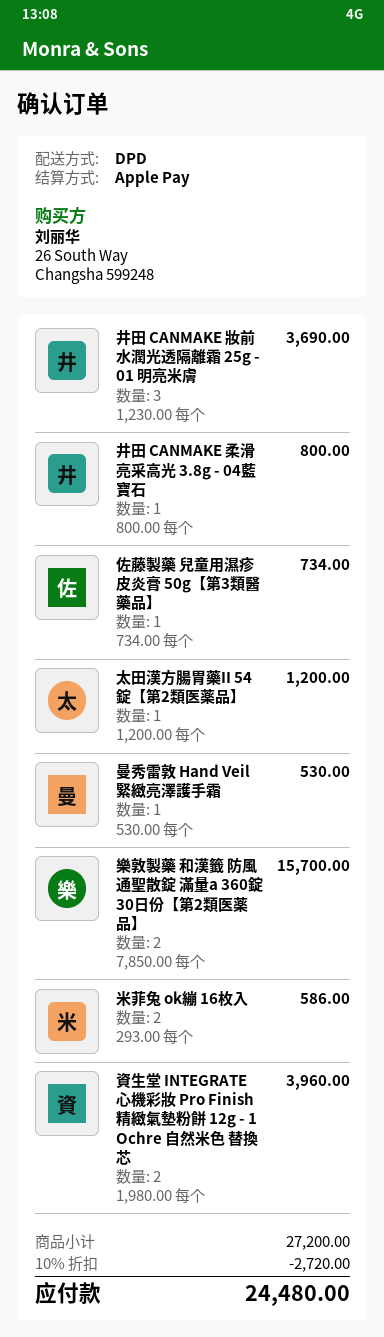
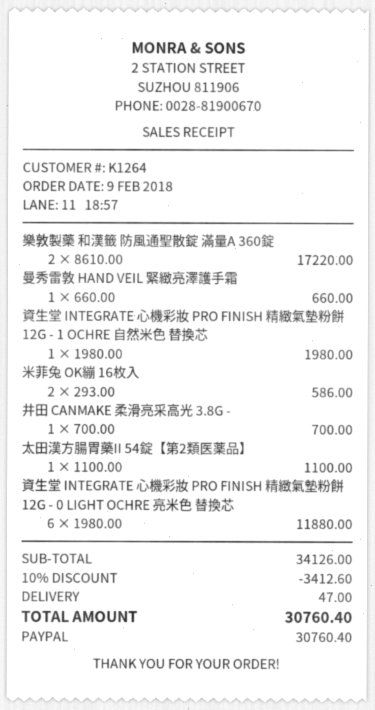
payment method: Apple Pay -> PayPal
井田 CANMAKE 妝前水潤光透隔離霜 25g - 01 明亮米膚: 3 x 1230.00 = 3690.00 -> none
井田 CANMAKE 柔滑亮采高光 3.8g - 04藍寶石: 1 x 800.00 = 800.00 -> 1 x 700.00 = 700.00
佐藤製藥 兒童用濕疹皮炎膏 50g【第3類醫藥品】: 1 x 734.00 = 734.00 -> none
太田漢方腸胃藥II 54錠【第2類医薬品】: 1 x 1200.00 = 1200.00 -> 1 x 1100.00 = 1100.00
曼秀雷敦 Hand Veil 緊緻亮澤護手霜: 1 x 530.00 = 530.00 -> 1 x 660.00 = 660.00
樂敦製藥 和漢籤 防風通聖散錠 滿量a 360錠 30日份【第2類医薬品】: 2 x 7850.00 = 15700.00 -> 2 x 8610.00 = 17220.00
資生堂 INTEGRATE 心機彩妝 Pro Finish 精緻氣墊粉餅 12g - 1 Ochre 自然米色 替換芯: 2 x 1980.00 = 3960.00 -> 1 x 1980.00 = 1980.00
資生堂 INTEGRATE 心機彩妝 PRO FINISH 精緻氣墊粉餅 12G - 0 LIGHT OCHRE 亮米色 替換芯: none -> 6 x 1980.00 = 11880.00
subtotal: 27200.00 -> 34126.00
discount: 10% = 2720.00 -> 10% = 3412.60
shipping: none -> 47.00
total: 24480.00 -> 30760.40

